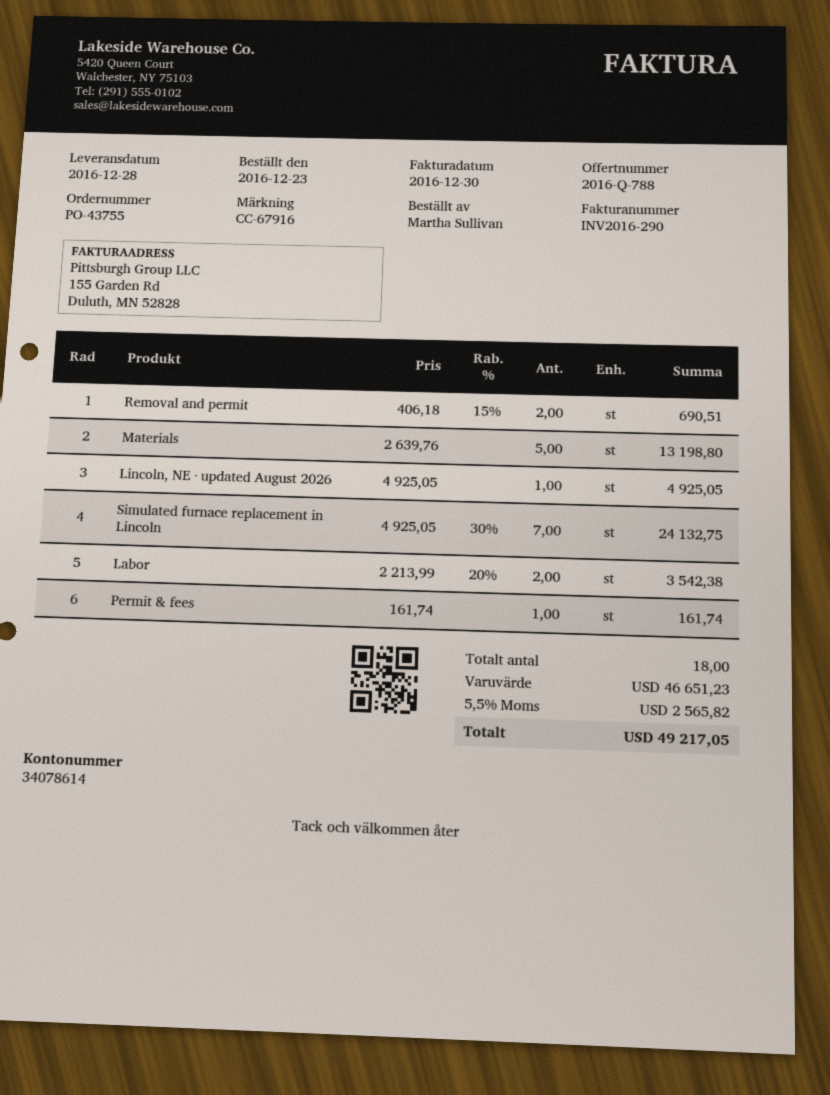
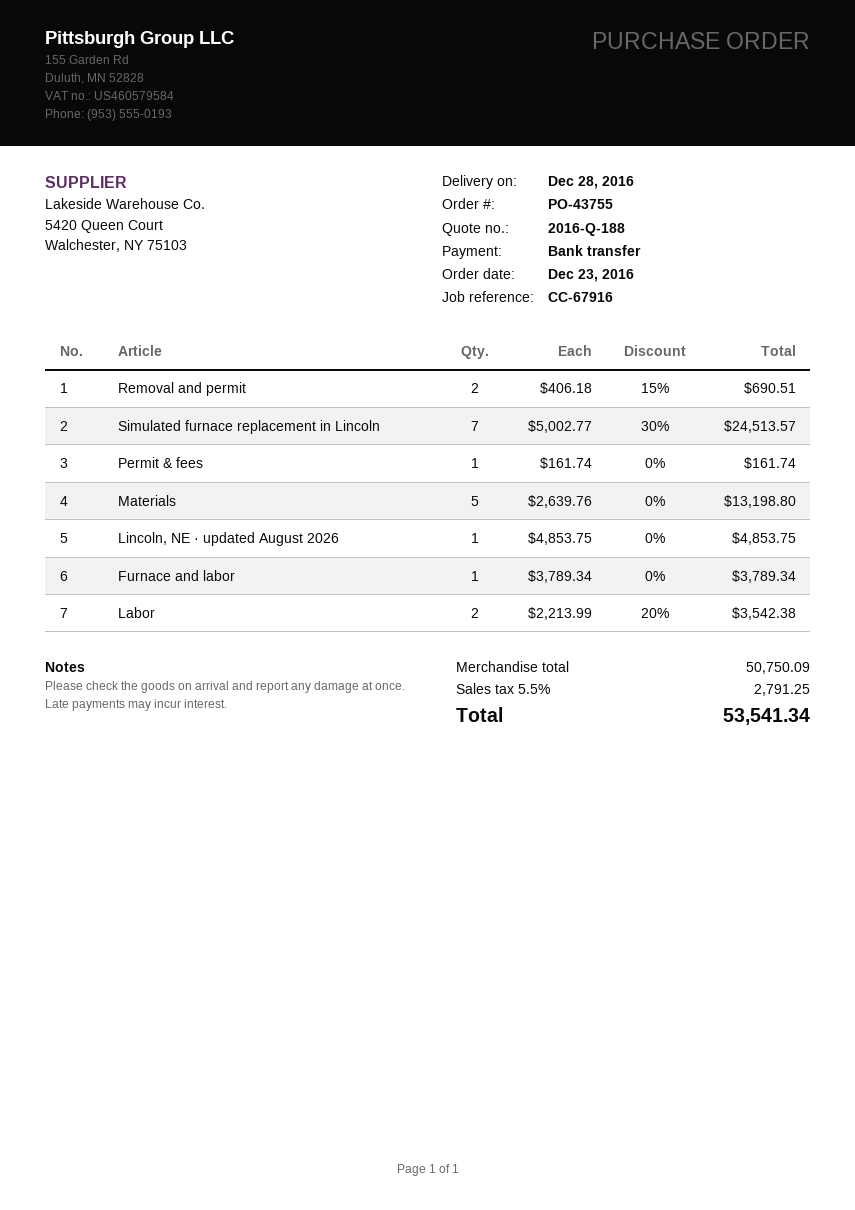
quote number: 2016-Q-788 -> 2016-Q-188
Lincoln, NE · updated August 2026: 1 x 4925.05 = 4925.05 -> 1 x 4853.75 = 4853.75
Simulated furnace replacement in Lincoln: 7 x 4925.05 - 30% = 24132.75 -> 7 x 5002.77 - 30% = 24513.57
Furnace and labor: none -> 1 x 3789.34 = 3789.34
subtotal: 46651.23 -> 50750.09
tax: 5.5% = 2565.82 -> 5.5% = 2791.25
total: 49217.05 -> 53541.34

